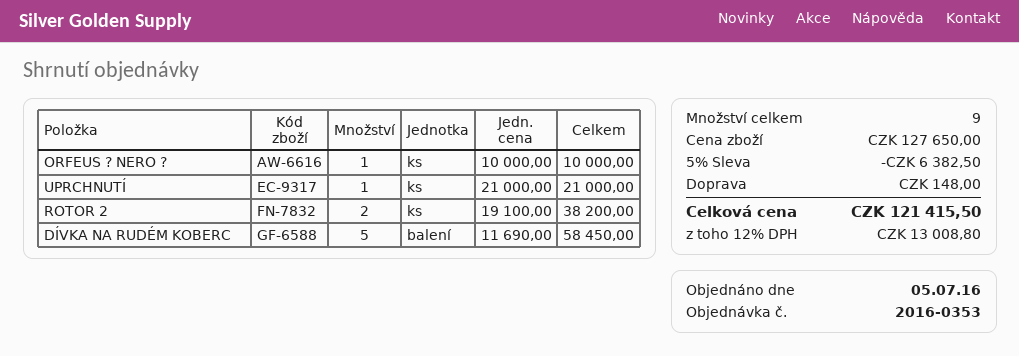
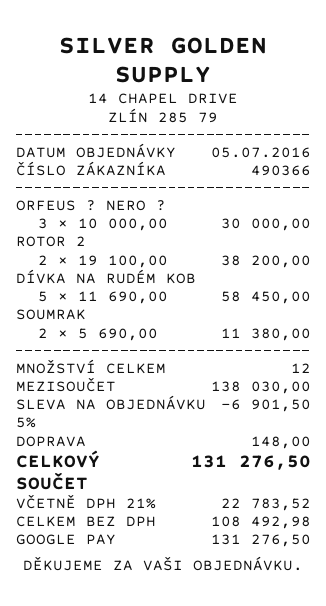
ORFEUS ? NERO ?: 1 x 10000.00 = 10000.00 -> 3 x 10000.00 = 30000.00
UPRCHNUTÍ: 1 x 21000.00 = 21000.00 -> none
SOUMRAK: none -> 2 x 5690.00 = 11380.00
total quantity: 9 -> 12
subtotal: 127650.00 -> 138030.00
discount: 5% = 6382.50 -> 5% = 6901.50
tax: 12% = 13008.80 -> 21% = 22783.52
total: 121415.50 -> 131276.50

